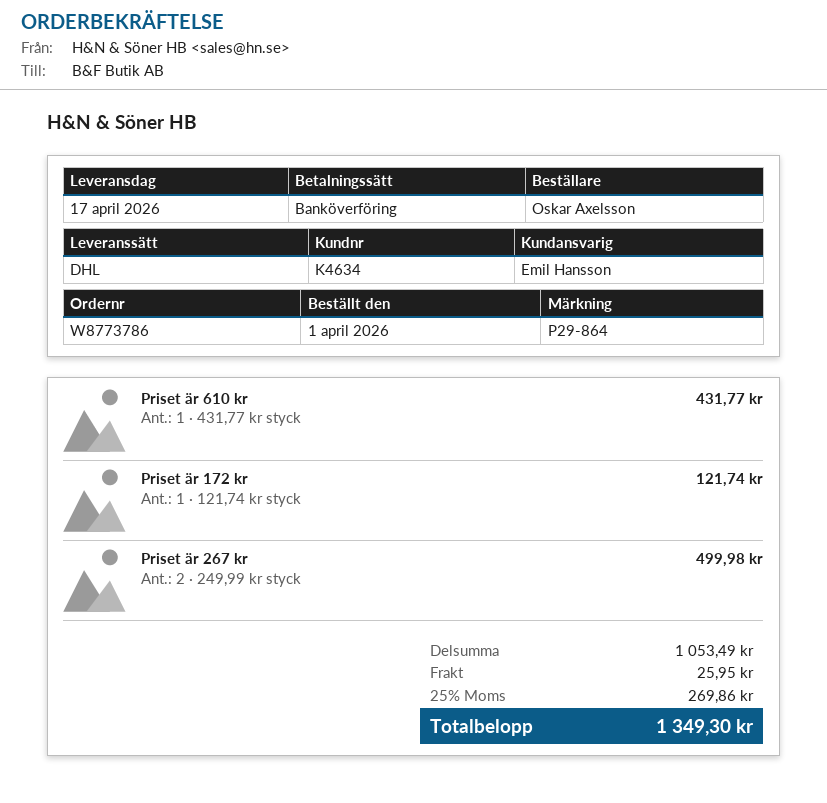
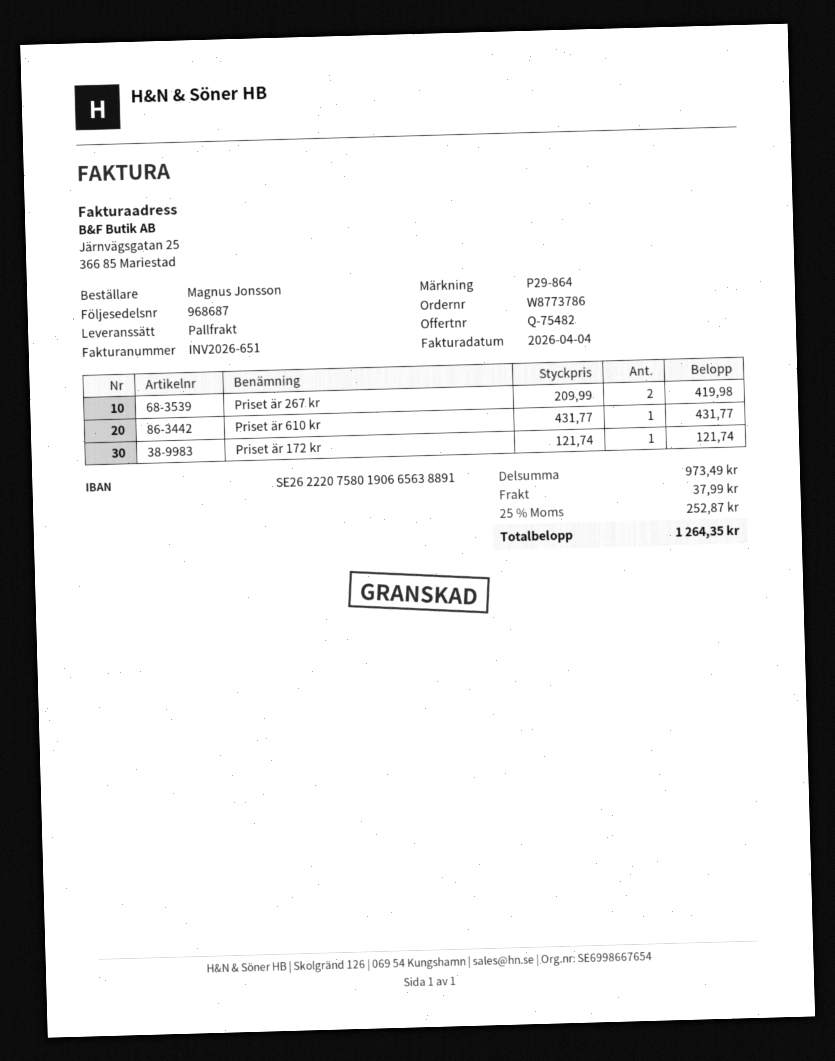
ordered by: Oskar Axelsson -> Magnus Jonsson
shipping method: DHL -> pallet freight
Priset är 267 kr: 2 x 249.99 = 499.98 -> 2 x 209.99 = 419.98
subtotal: 1053.49 -> 973.49
shipping: 25.95 -> 37.99
tax: 25% = 269.86 -> 25% = 252.87
total: 1349.30 -> 1264.35

